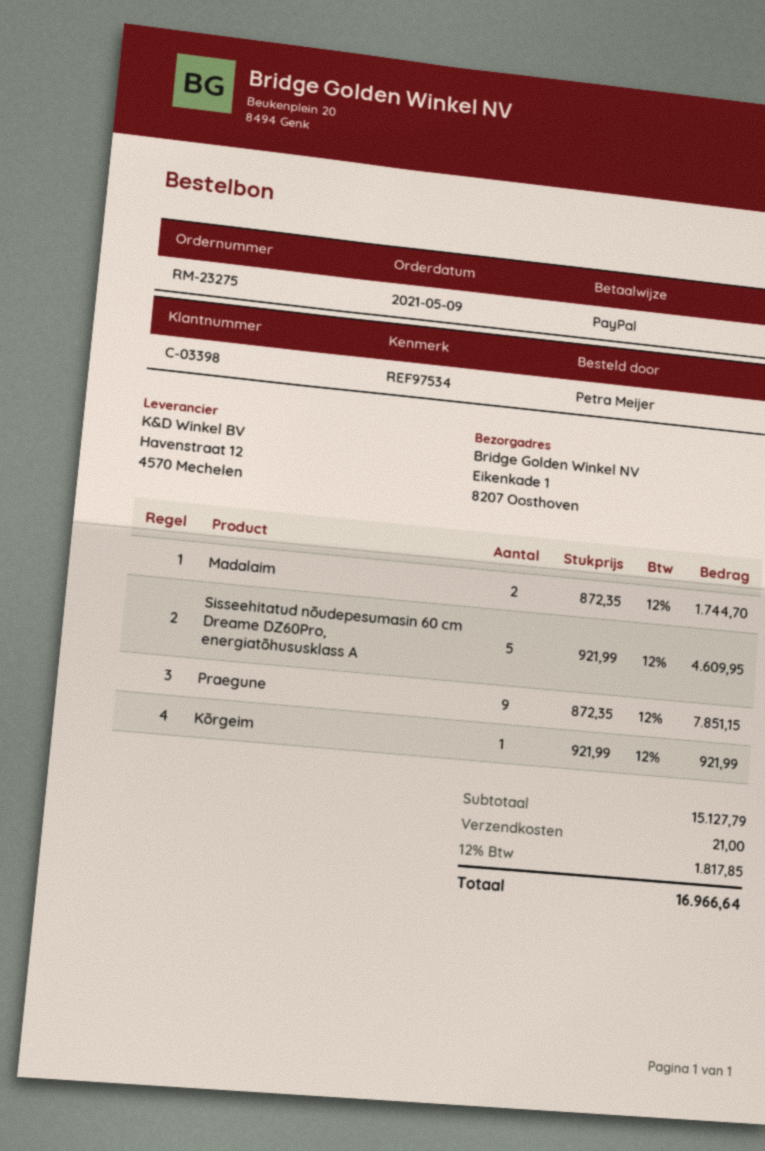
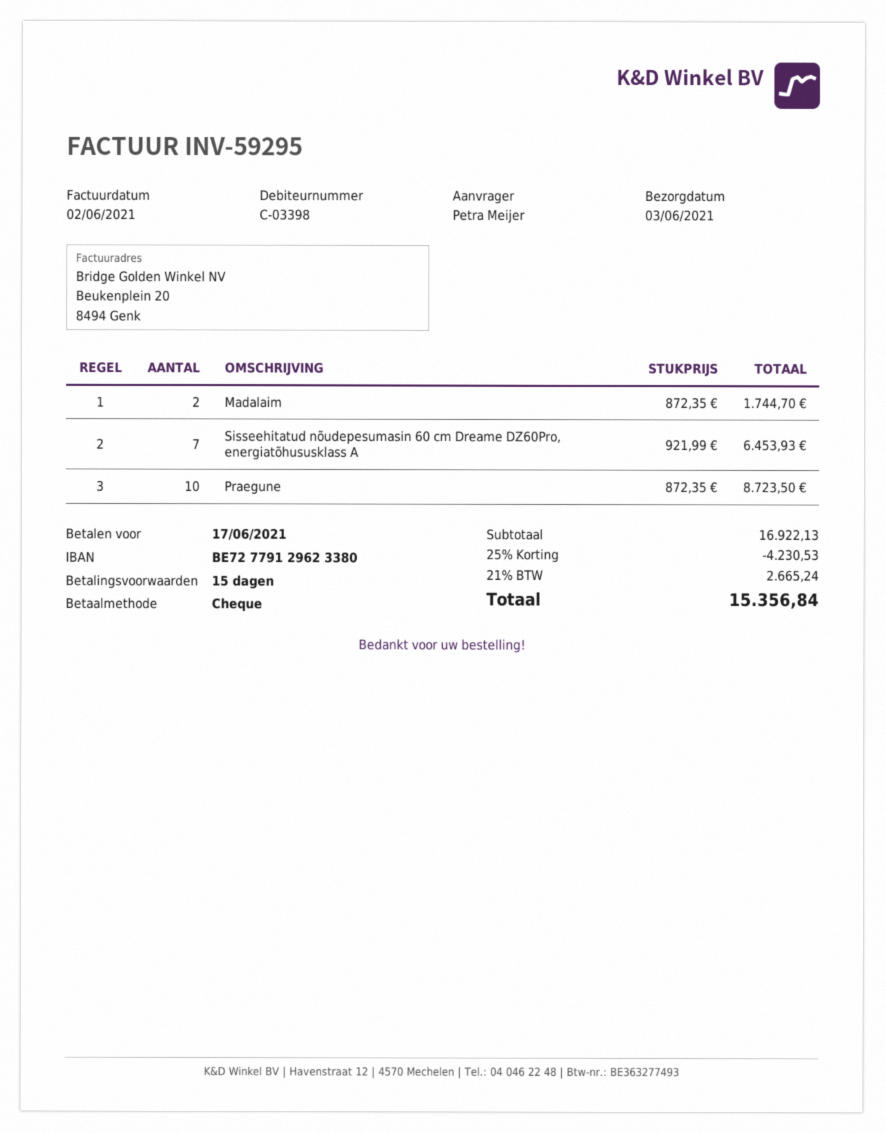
payment method: PayPal -> cheque
Sisseehitatud nõudepesumasin 60 cm Dreame DZ60Pro, energiatõhususklass A: 5 x 921.99 = 4609.95 -> 7 x 921.99 = 6453.93
Praegune: 9 x 872.35 = 7851.15 -> 10 x 872.35 = 8723.50
Kõrgeim: 1 x 921.99 = 921.99 -> none
subtotal: 15127.79 -> 16922.13
discount: none -> 25% = 4230.53
shipping: 21.00 -> none
tax: 12% = 1817.85 -> 21% = 2665.24
total: 16966.64 -> 15356.84

